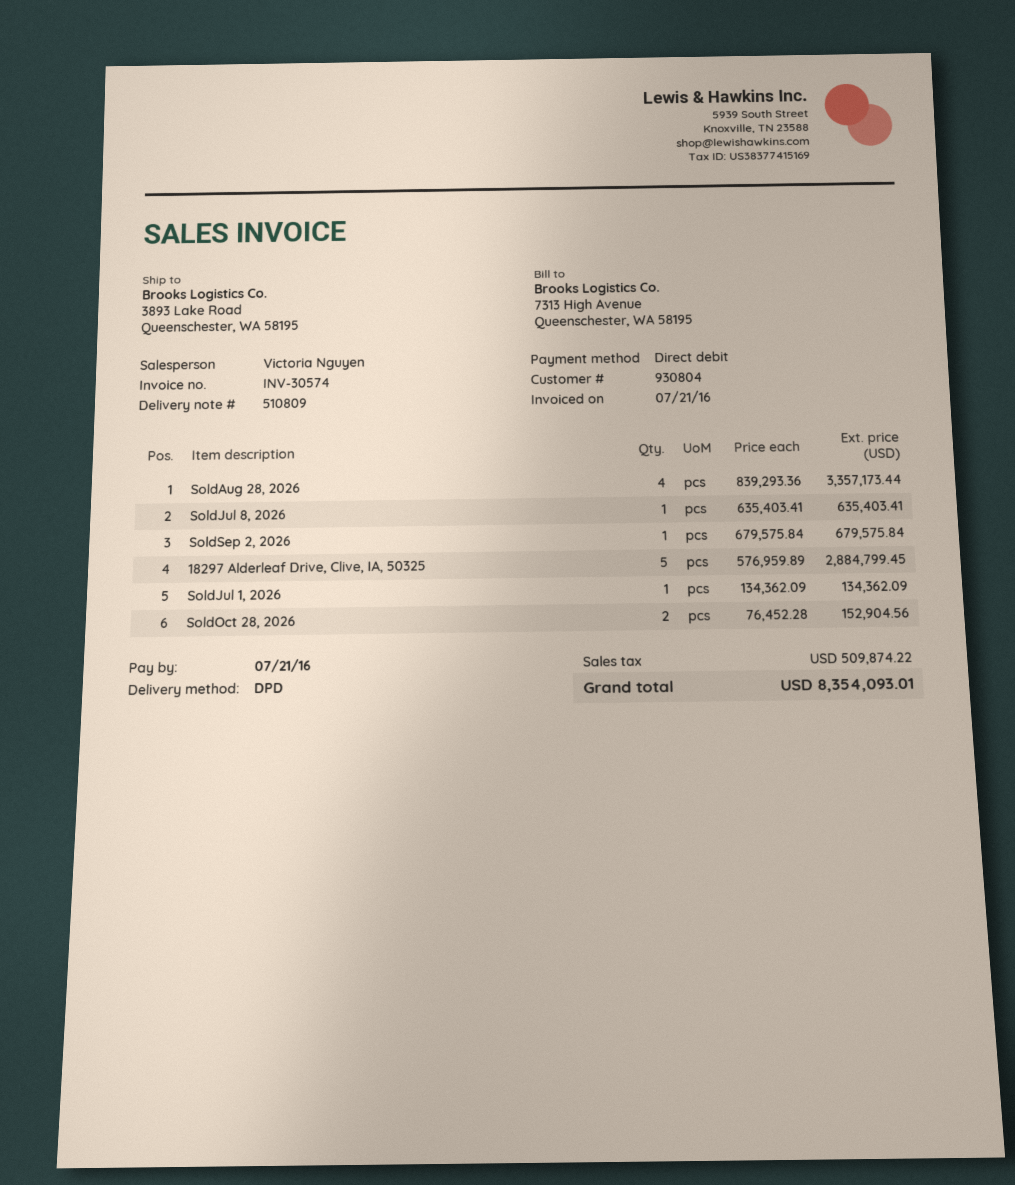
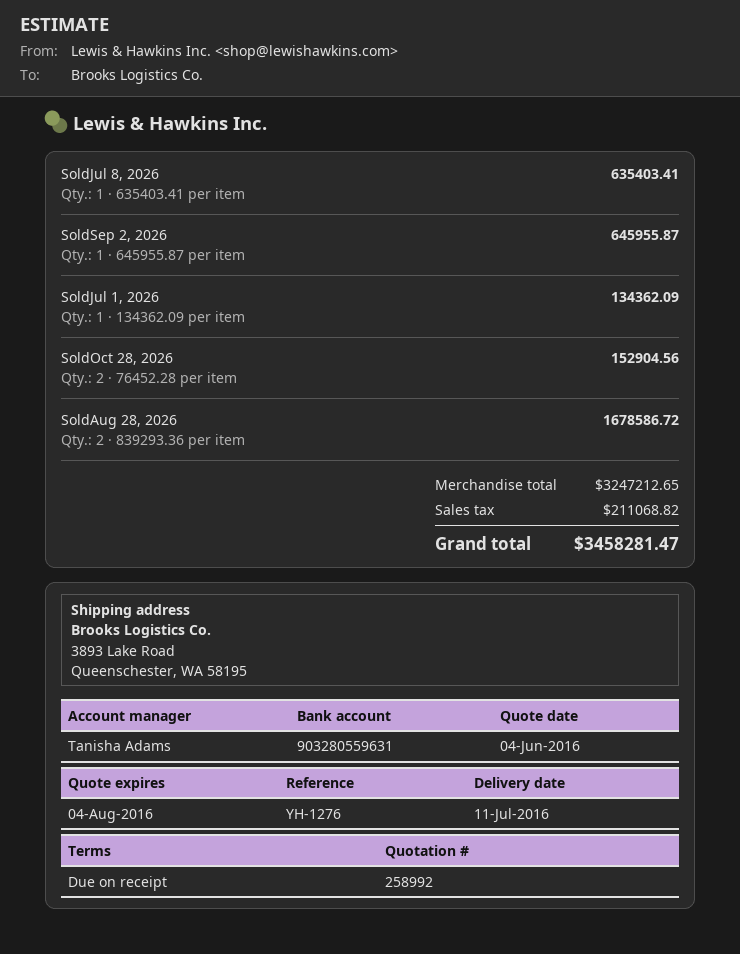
sales rep: Victoria Nguyen -> Tanisha Adams
SoldAug 28, 2026: 4 x 839293.36 = 3357173.44 -> 2 x 839293.36 = 1678586.72
SoldSep 2, 2026: 1 x 679575.84 = 679575.84 -> 1 x 645955.87 = 645955.87
18297 Alderleaf Drive, Clive, IA, 50325: 5 x 576959.89 = 2884799.45 -> none
tax: 509874.22 -> 211068.82
total: 8354093.01 -> 3458281.47

